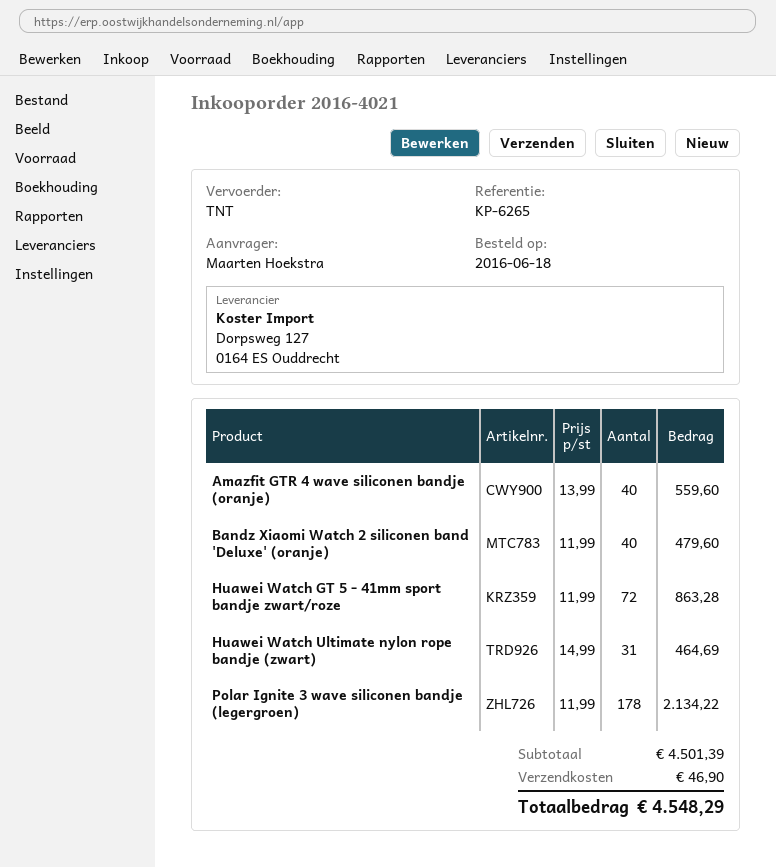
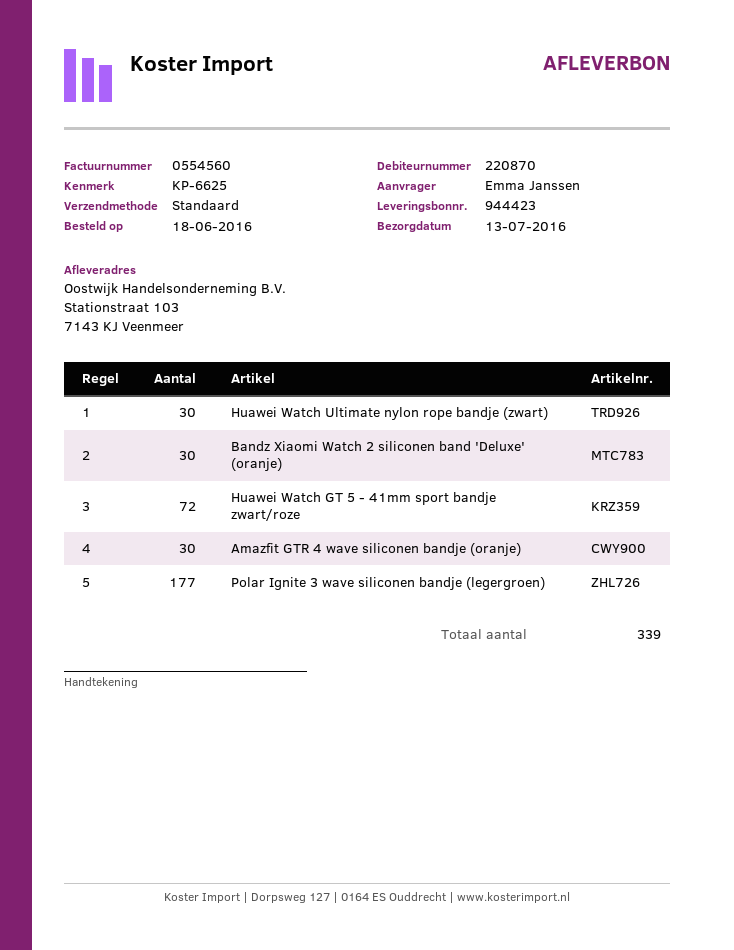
reference: KP-6265 -> KP-6625
ordered by: Maarten Hoekstra -> Emma Janssen
shipping method: TNT -> standard
Amazfit GTR 4 wave siliconen bandje (oranje): 40 -> 30
Bandz Xiaomi Watch 2 siliconen band 'Deluxe' (oranje): 40 -> 30
Huawei Watch Ultimate nylon rope bandje (zwart): 31 -> 30
Polar Ignite 3 wave siliconen bandje (legergroen): 178 -> 177

